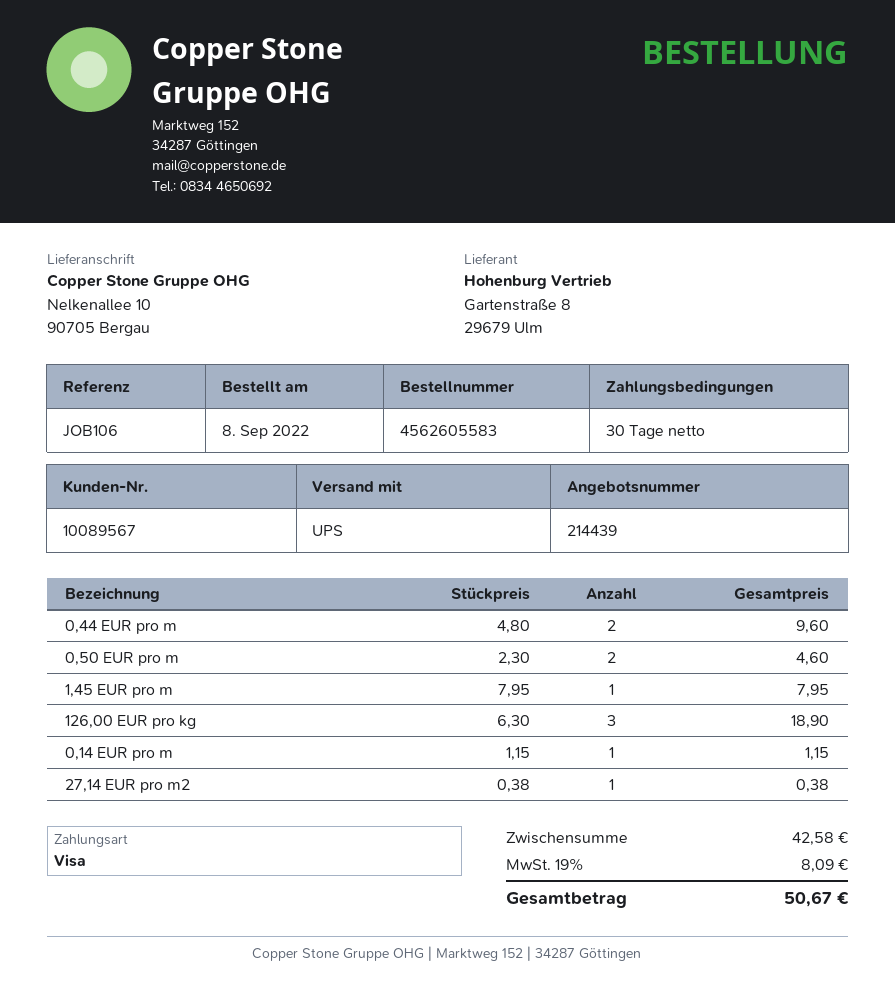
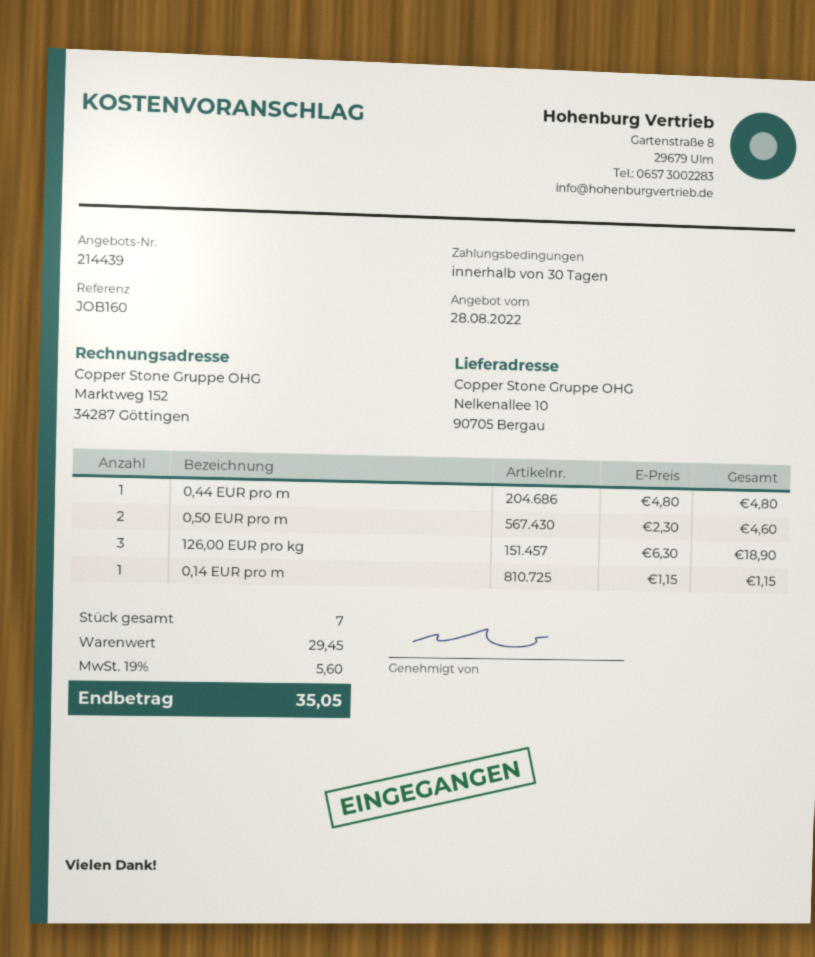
reference: JOB106 -> JOB160
0,44 EUR pro m: 2 x 4.80 = 9.60 -> 1 x 4.80 = 4.80
1,45 EUR pro m: 1 x 7.95 = 7.95 -> none
27,14 EUR pro m2: 1 x 0.38 = 0.38 -> none
subtotal: 42.58 -> 29.45
tax: 19% = 8.09 -> 19% = 5.60
total: 50.67 -> 35.05

